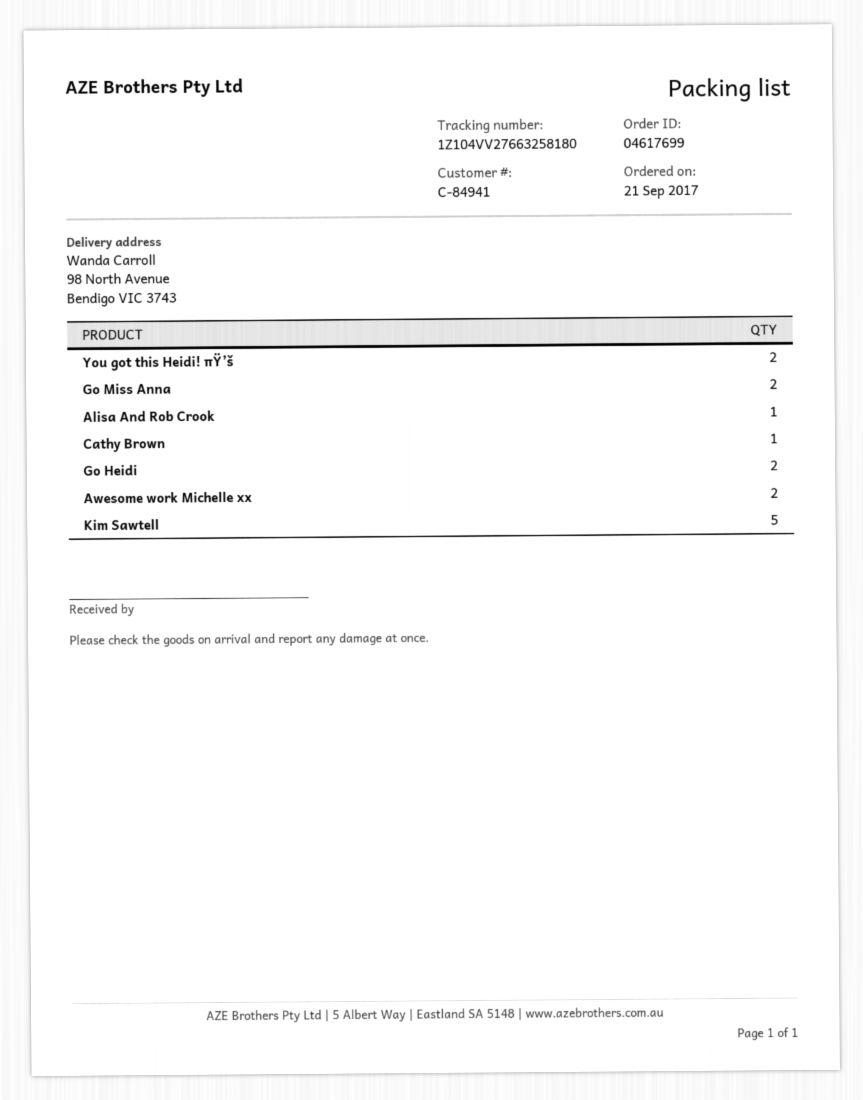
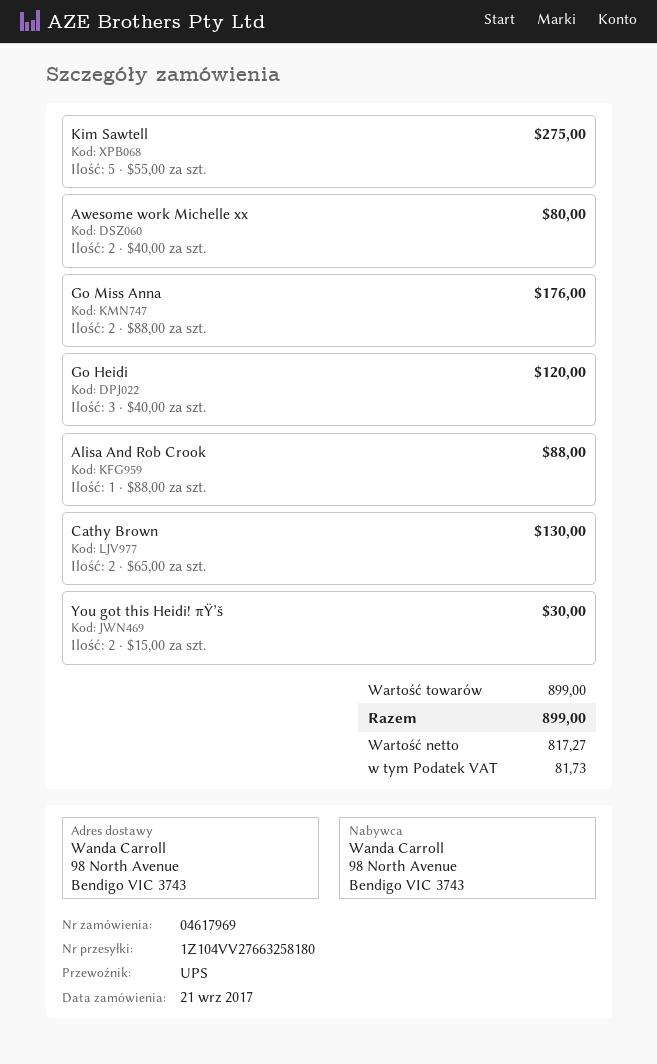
order number: 04617699 -> 04617969
Cathy Brown: 1 -> 2
Go Heidi: 2 -> 3

